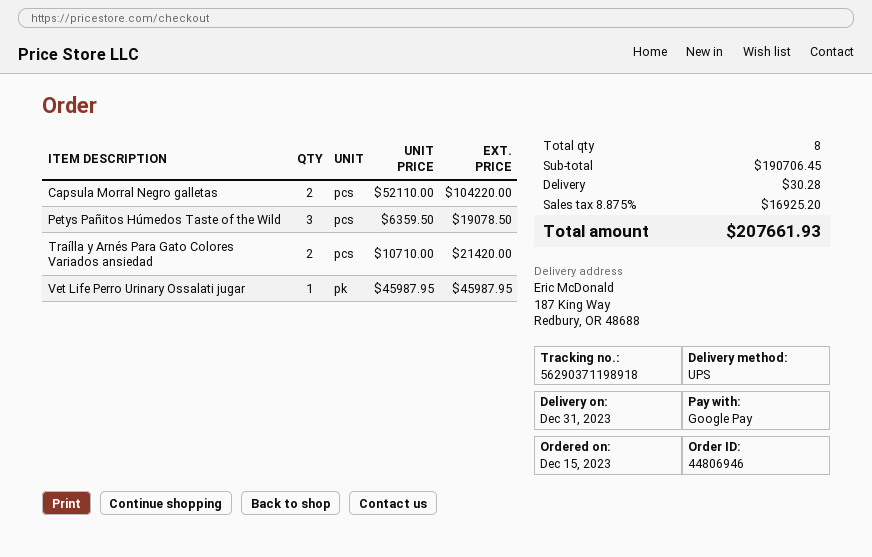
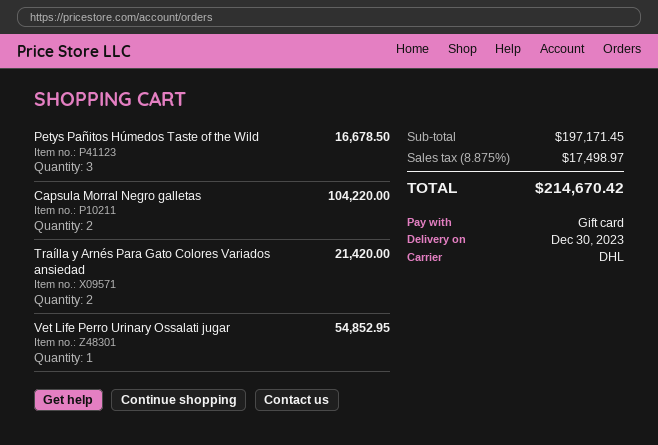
delivery date: 2023-12-31 -> 2023-12-30
payment method: Google Pay -> gift card
shipping method: UPS -> DHL
Petys Pañitos Húmedos Taste of the Wild: 3 for 19078.50 -> 3 for 16678.50
Vet Life Perro Urinary Ossalati jugar: 1 for 45987.95 -> 1 for 54852.95
subtotal: 190706.45 -> 197171.45
shipping: 30.28 -> none
tax: 8.875% = 16925.20 -> 8.875% = 17498.97
total: 207661.93 -> 214670.42

